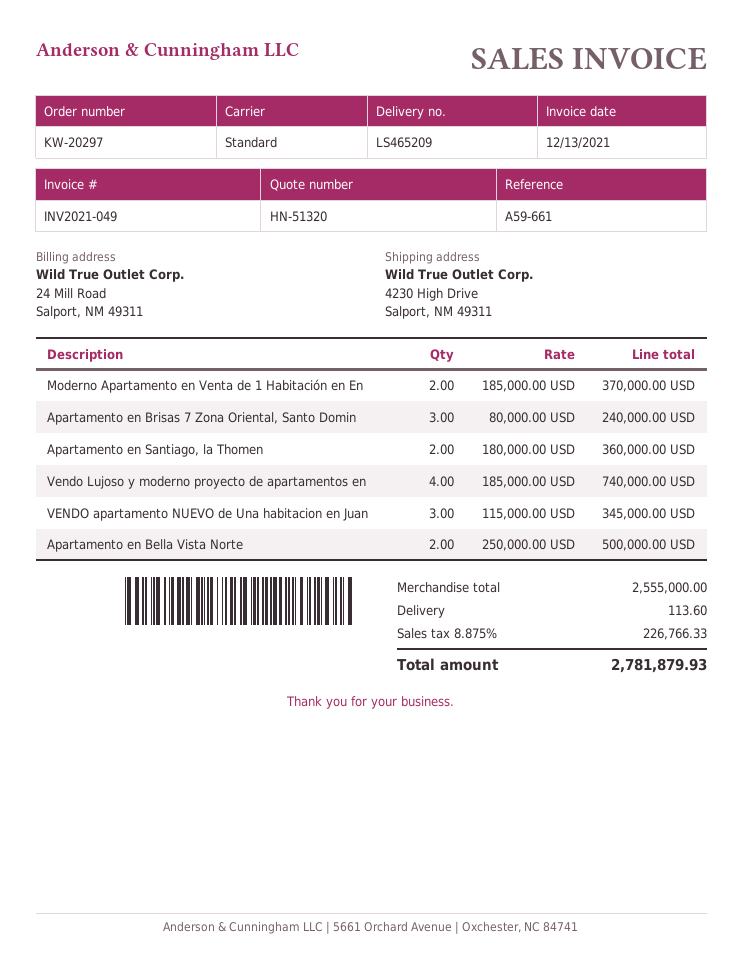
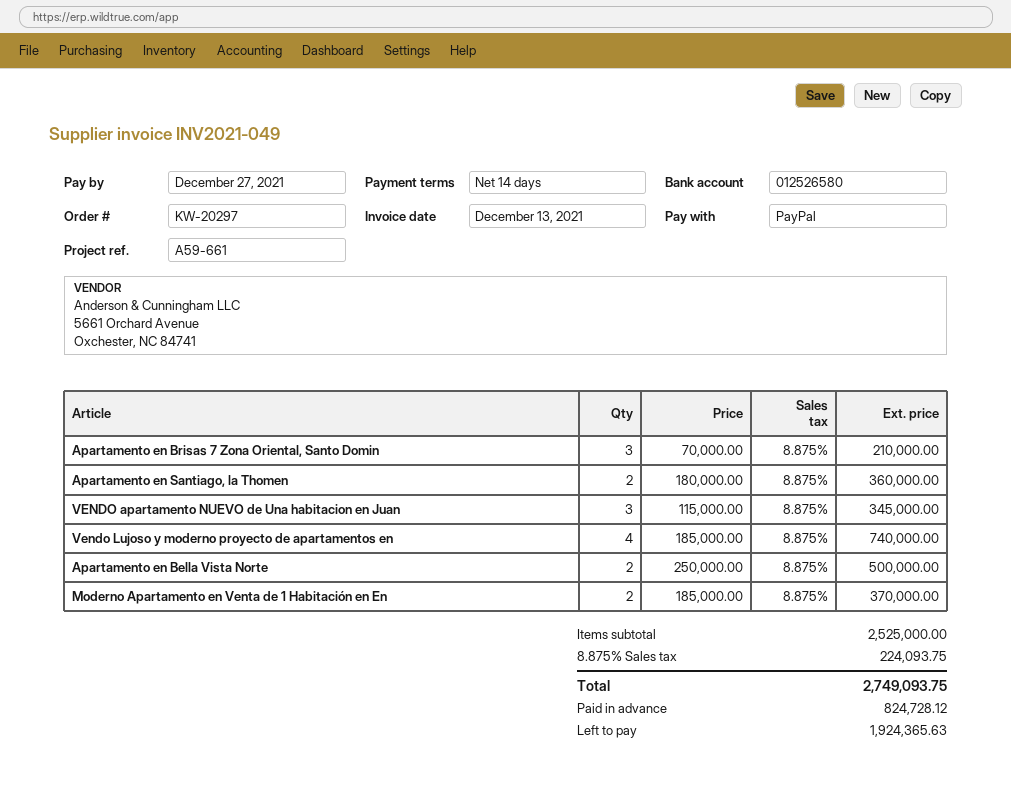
Apartamento en Brisas 7 Zona Oriental, Santo Domin: 3 x 80000.00 = 240000.00 -> 3 x 70000.00 = 210000.00
subtotal: 2555000.00 -> 2525000.00
shipping: 113.60 -> none
tax: 8.875% = 226766.33 -> 8.875% = 224093.75
total: 2781879.93 -> 2749093.75

